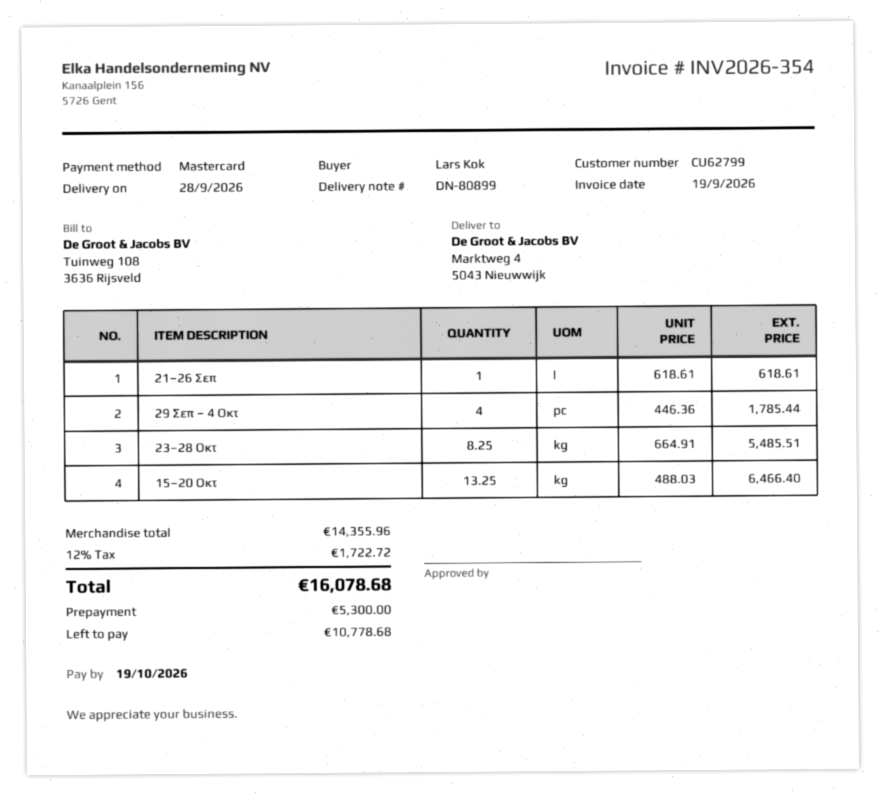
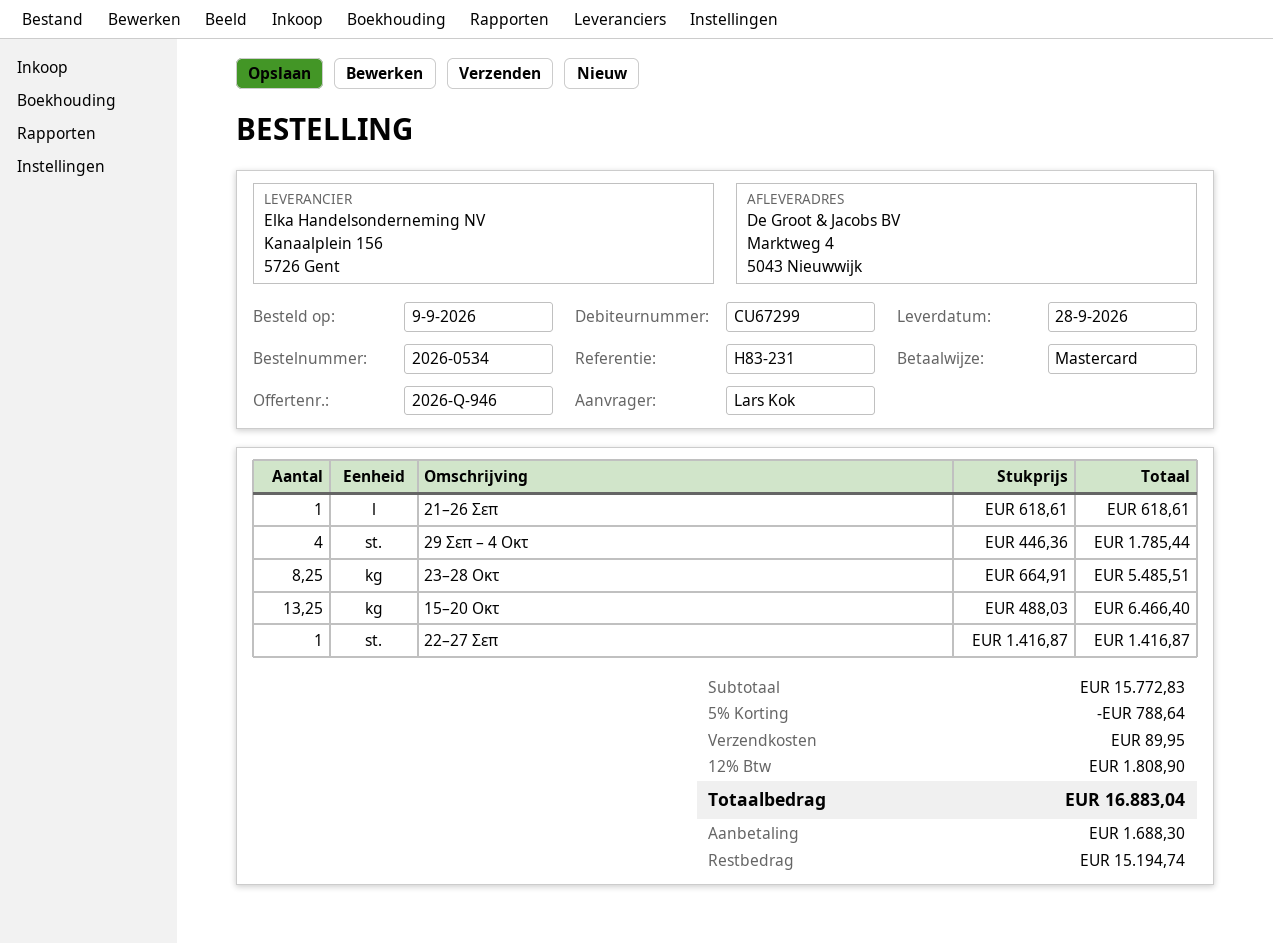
customer number: CU62799 -> CU67299
22–27 Σεπ: none -> 1 x 1416.87 = 1416.87
subtotal: 14355.96 -> 15772.83
discount: none -> 5% = 788.64
shipping: none -> 89.95
tax: 12% = 1722.72 -> 12% = 1808.90
total: 16078.68 -> 16883.04
deposit: 5300.00 -> 1688.30
balance: 10778.68 -> 15194.74

